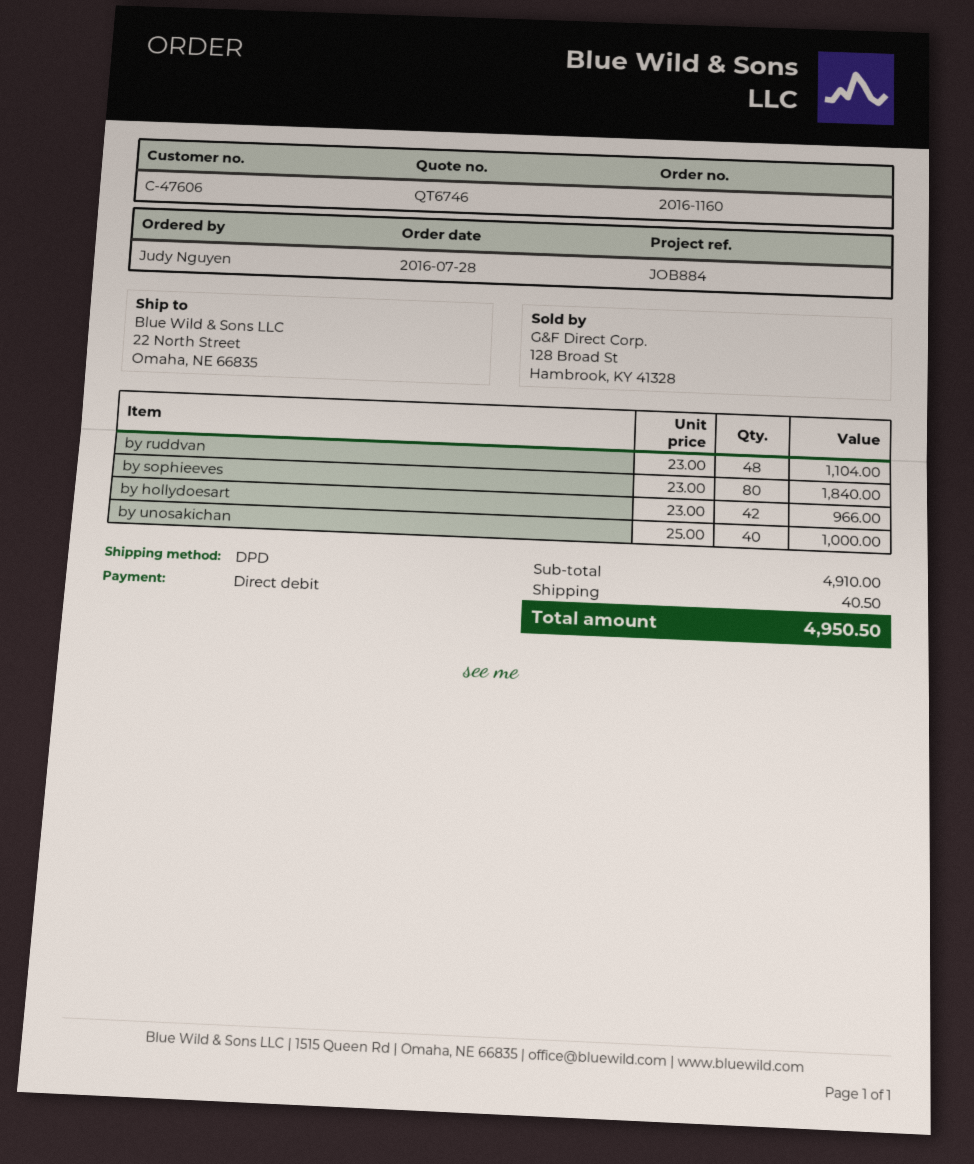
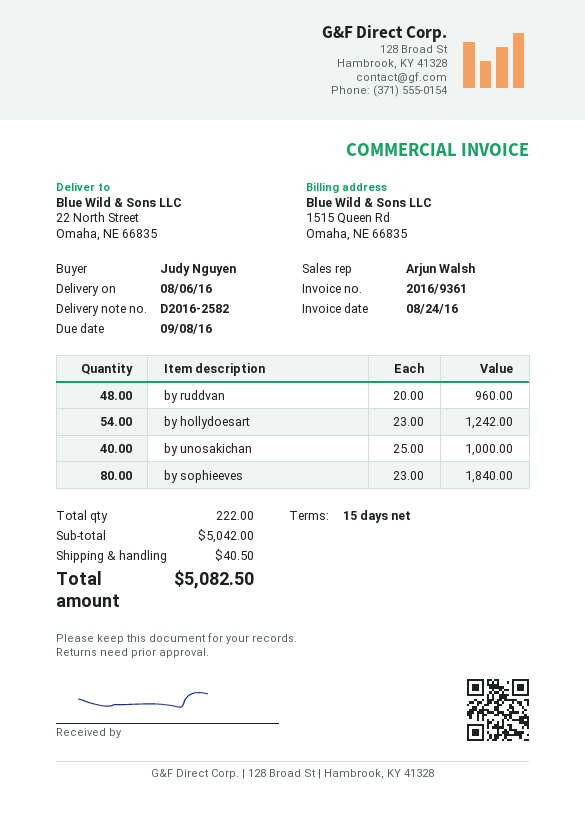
by ruddvan: 48 x 23.00 = 1104.00 -> 48 x 20.00 = 960.00
by hollydoesart: 42 x 23.00 = 966.00 -> 54 x 23.00 = 1242.00
subtotal: 4910.00 -> 5042.00
total: 4950.50 -> 5082.50

